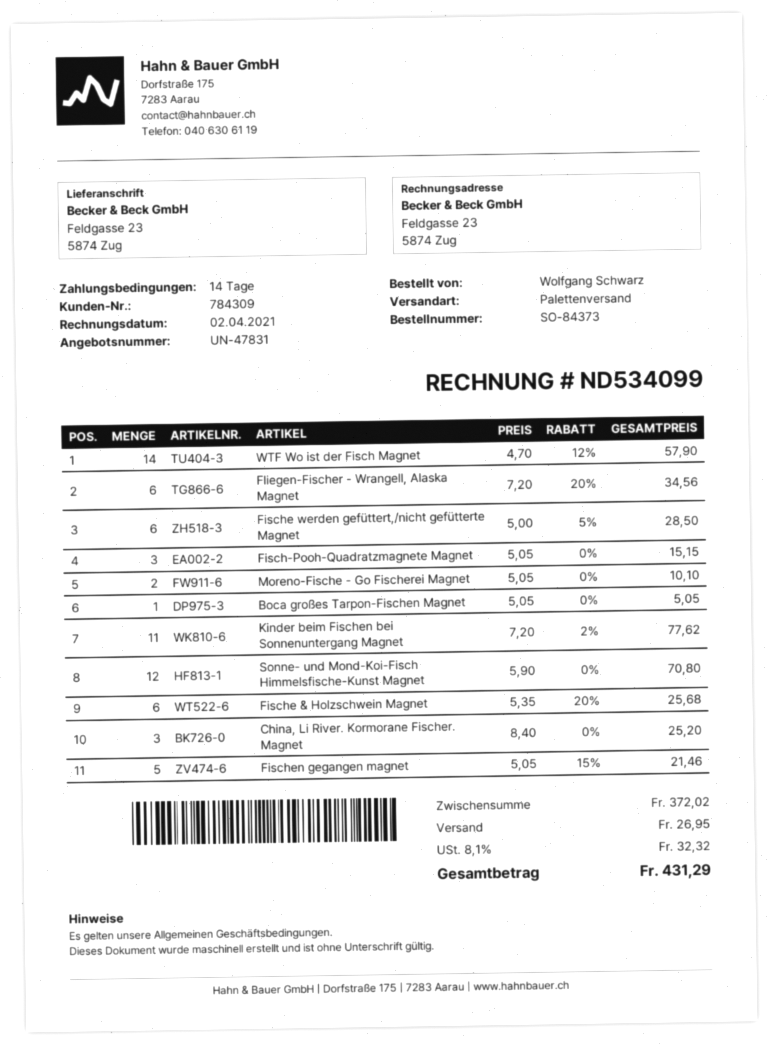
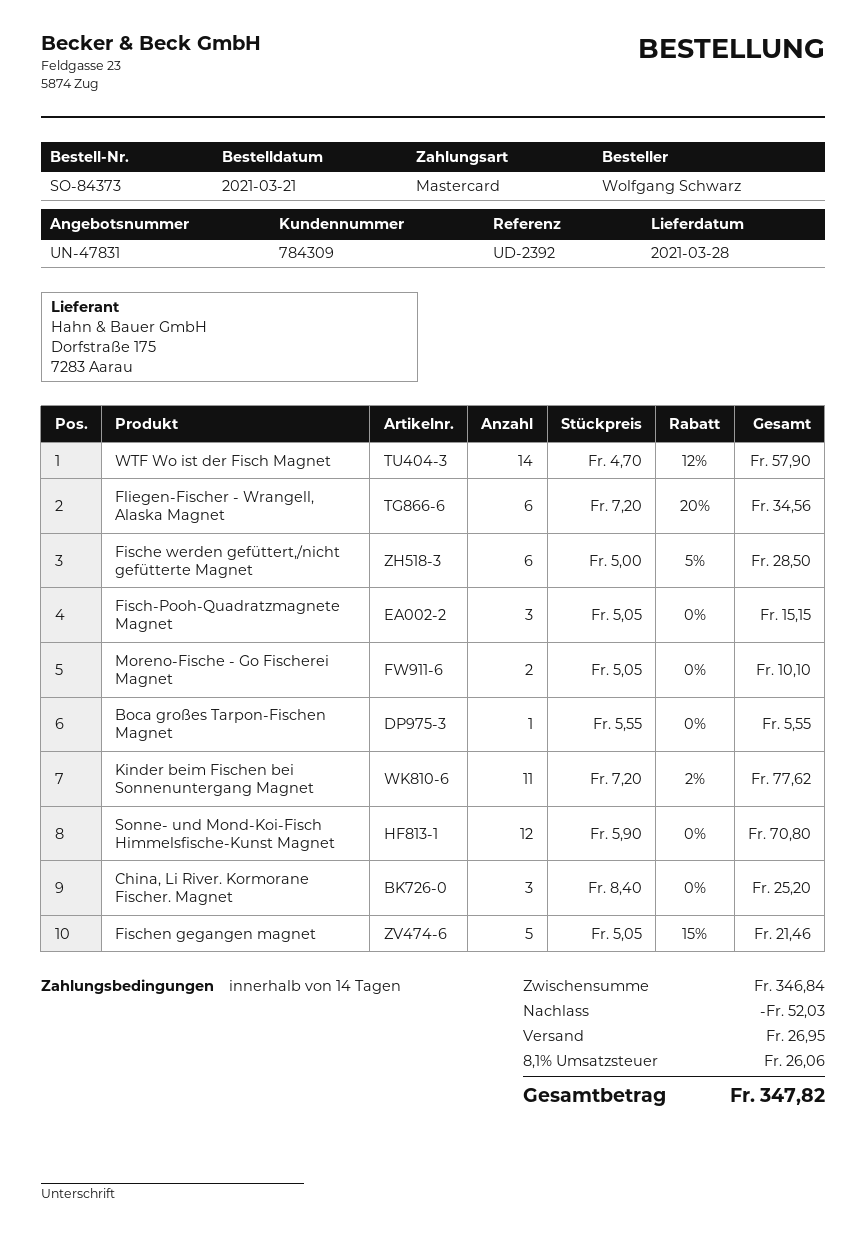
Boca großes Tarpon-Fischen Magnet: 1 x 5.05 = 5.05 -> 1 x 5.55 = 5.55
Fische & Holzschwein Magnet: 6 x 5.35 - 20% = 25.68 -> none
subtotal: 372.02 -> 346.84
discount: none -> 52.03
tax: 8.1% = 32.32 -> 8.1% = 26.06
total: 431.29 -> 347.82

